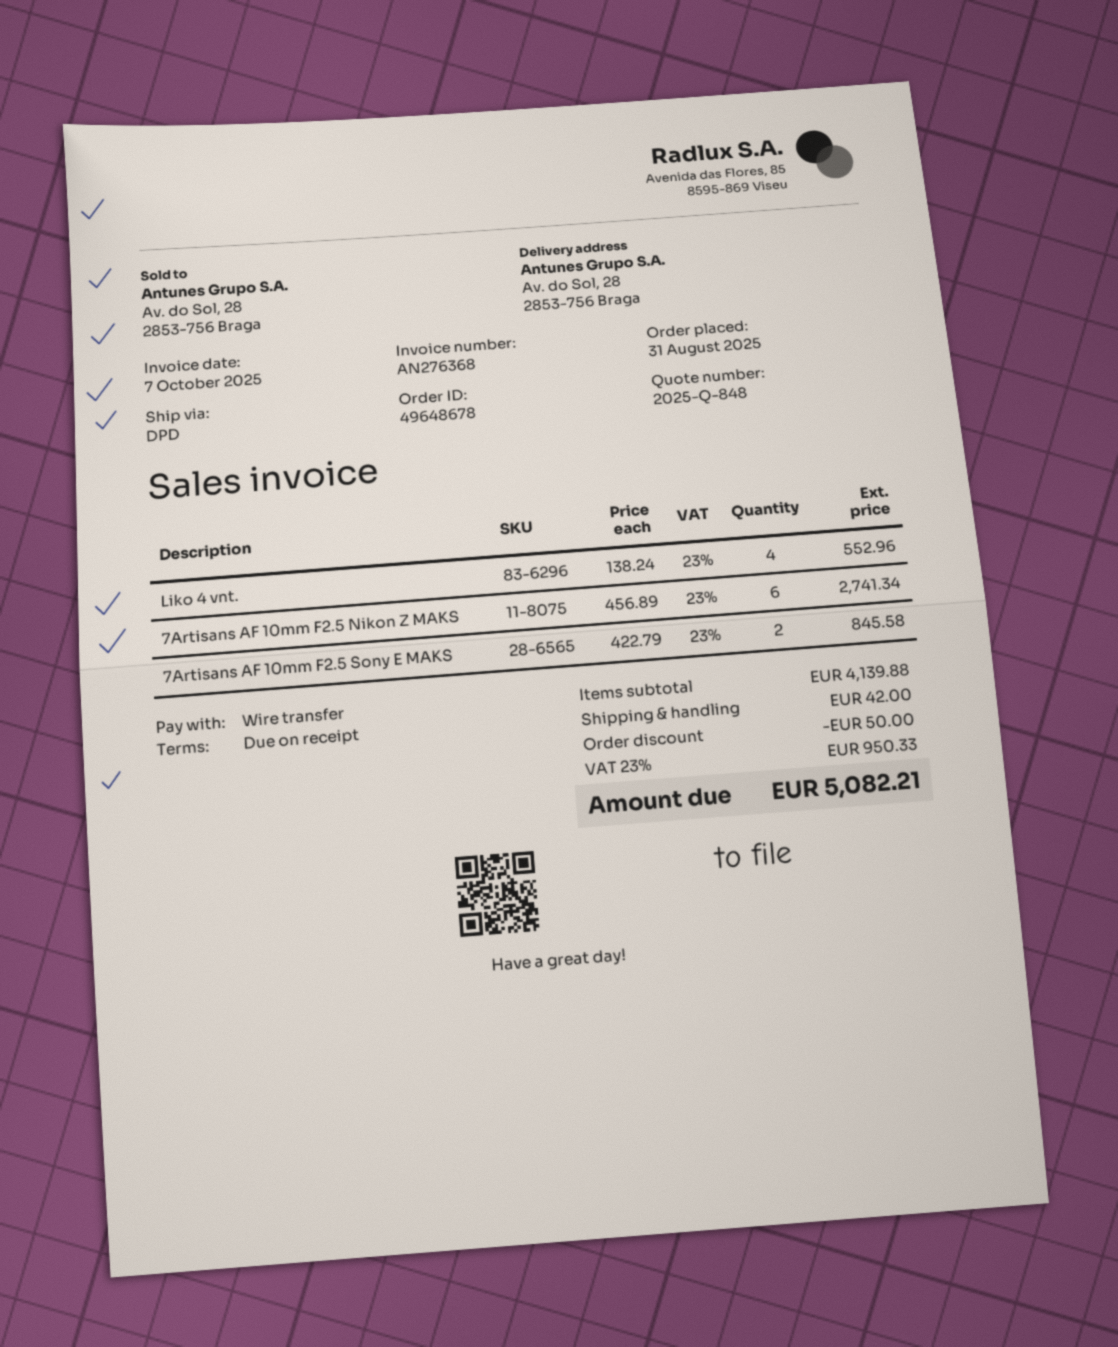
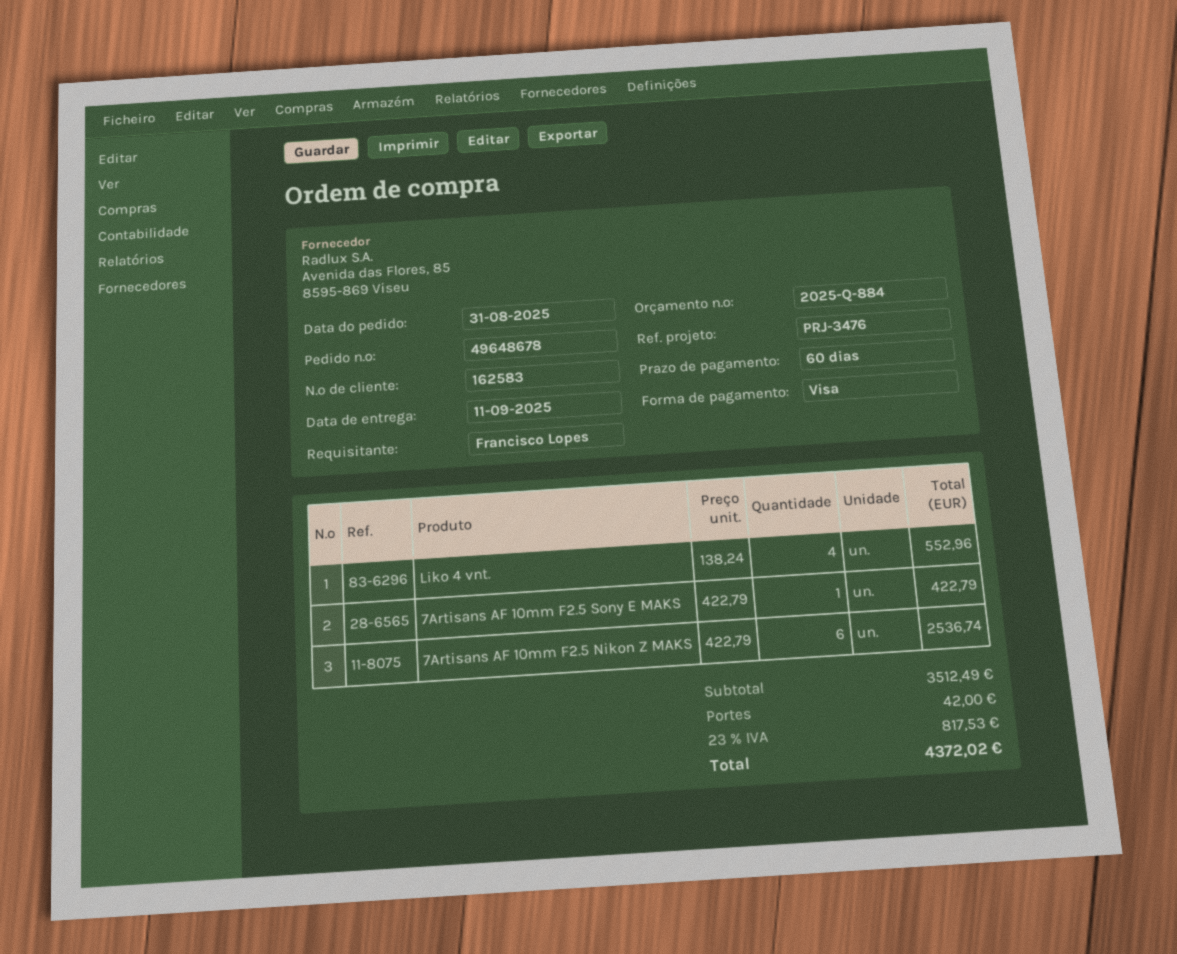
quote number: 2025-Q-848 -> 2025-Q-884
payment terms: on receipt -> 60 days
payment method: bank transfer -> Visa
7Artisans AF 10mm F2.5 Nikon Z MAKS: 6 x 456.89 = 2741.34 -> 6 x 422.79 = 2536.74
7Artisans AF 10mm F2.5 Sony E MAKS: 2 x 422.79 = 845.58 -> 1 x 422.79 = 422.79
subtotal: 4139.88 -> 3512.49
discount: 50.00 -> none
tax: 23% = 950.33 -> 23% = 817.53
total: 5082.21 -> 4372.02

